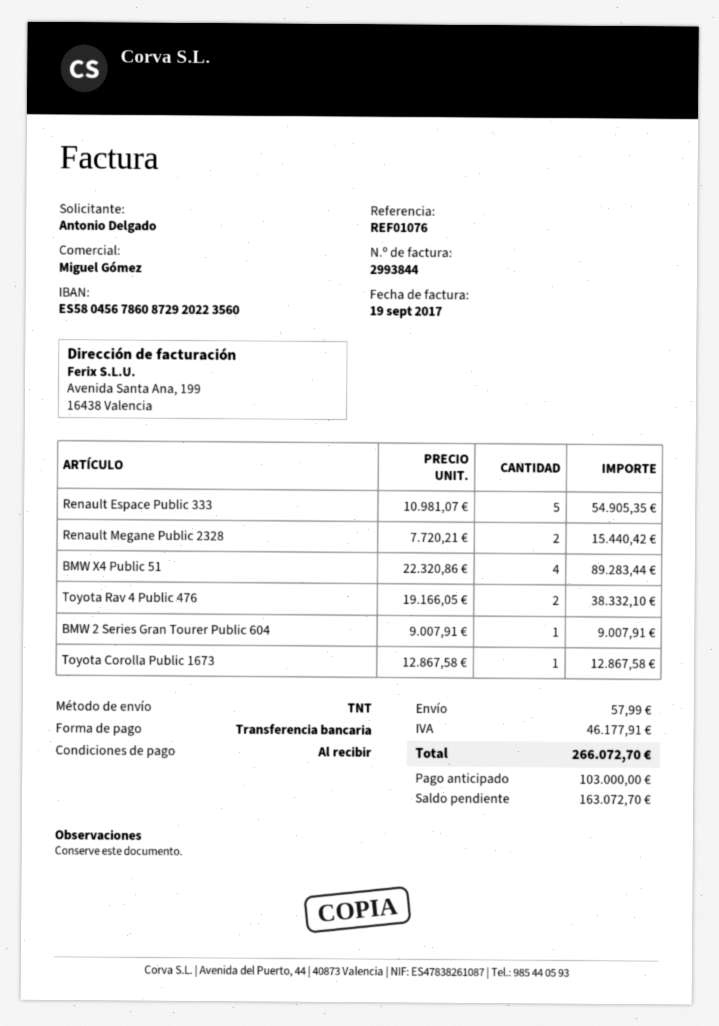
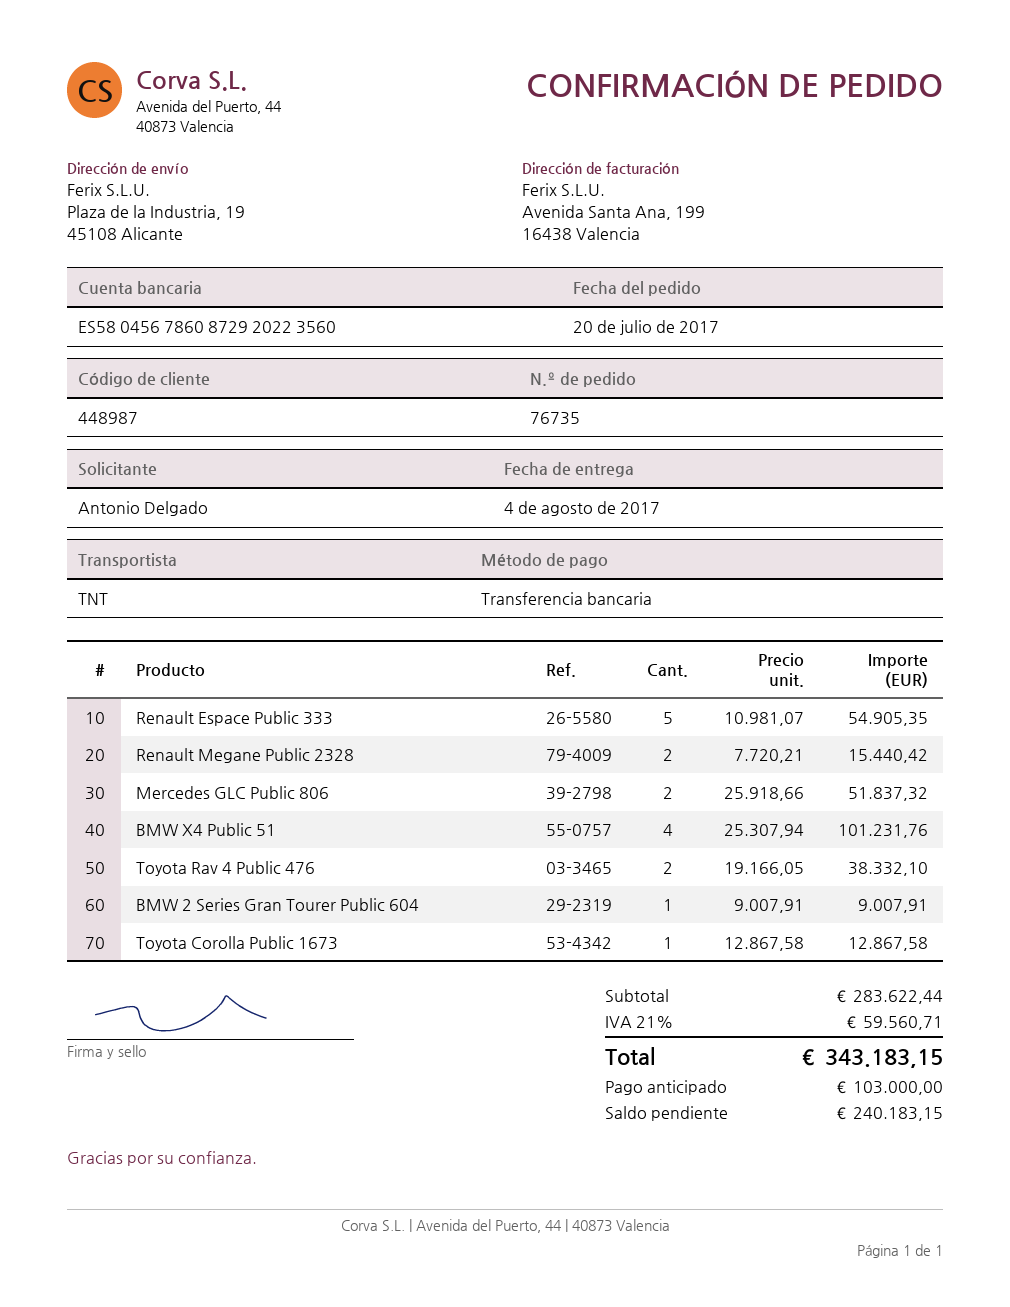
BMW X4 Public 51: 4 x 22320.86 = 89283.44 -> 4 x 25307.94 = 101231.76
Mercedes GLC Public 806: none -> 2 x 25918.66 = 51837.32
shipping: 57.99 -> none
tax: 46177.91 -> 59560.71
total: 266072.70 -> 343183.15
balance: 163072.70 -> 240183.15

